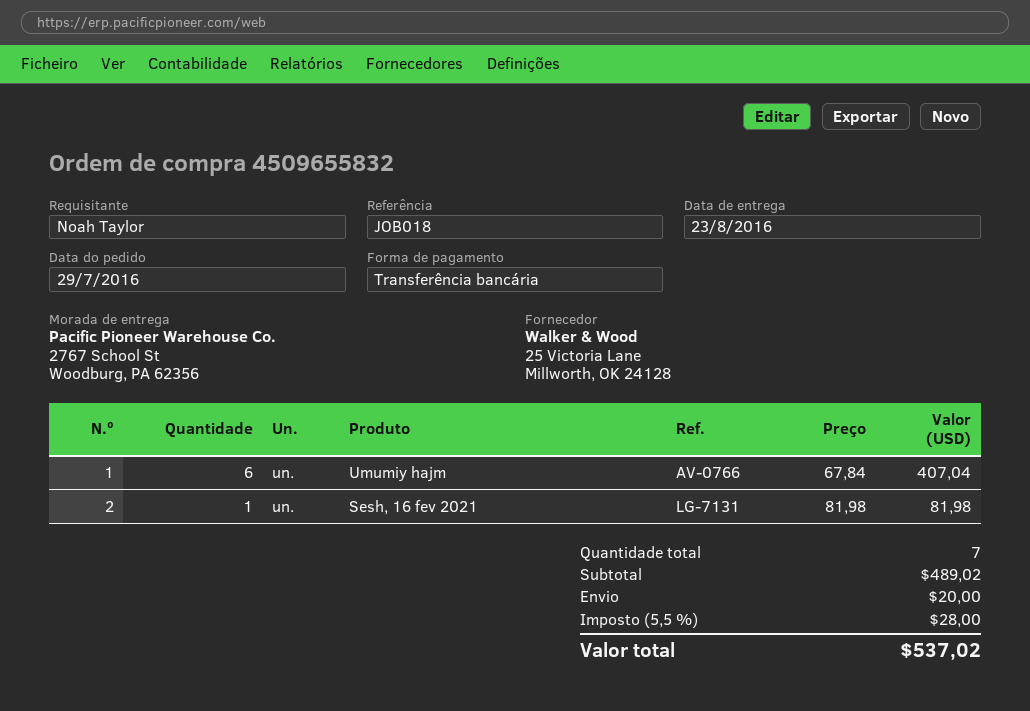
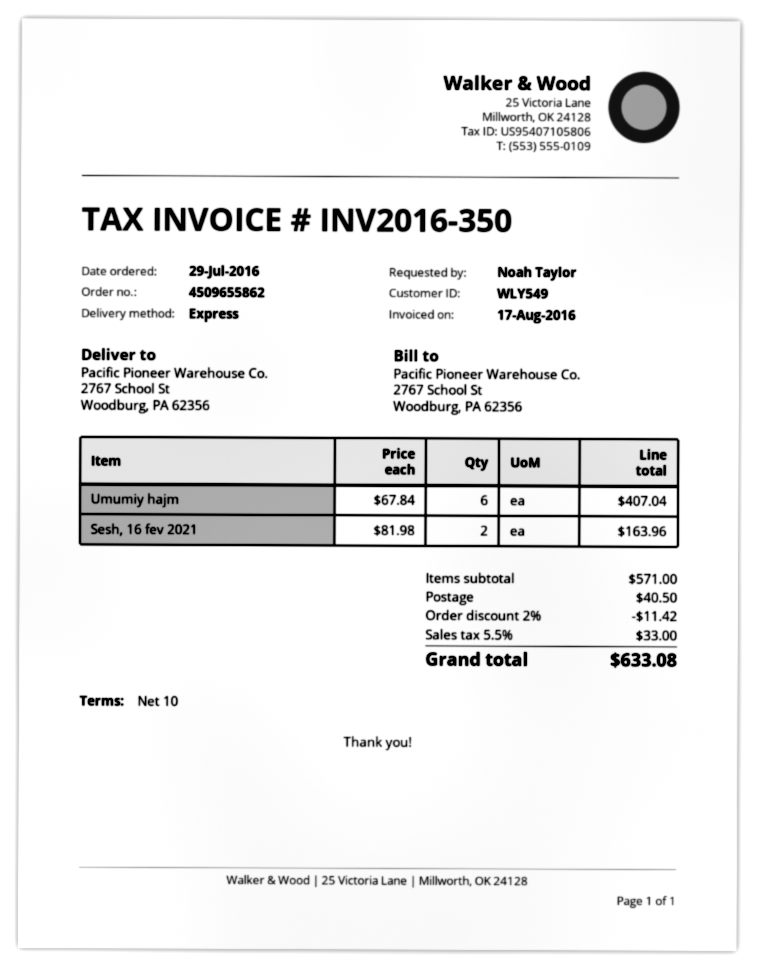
order number: 4509655832 -> 4509655862
Sesh, 16 fev 2021: 1 x 81.98 = 81.98 -> 2 x 81.98 = 163.96
subtotal: 489.02 -> 571.00
discount: none -> 2% = 11.42
shipping: 20.00 -> 40.50
tax: 5.5% = 28.00 -> 5.5% = 33.00
total: 537.02 -> 633.08

